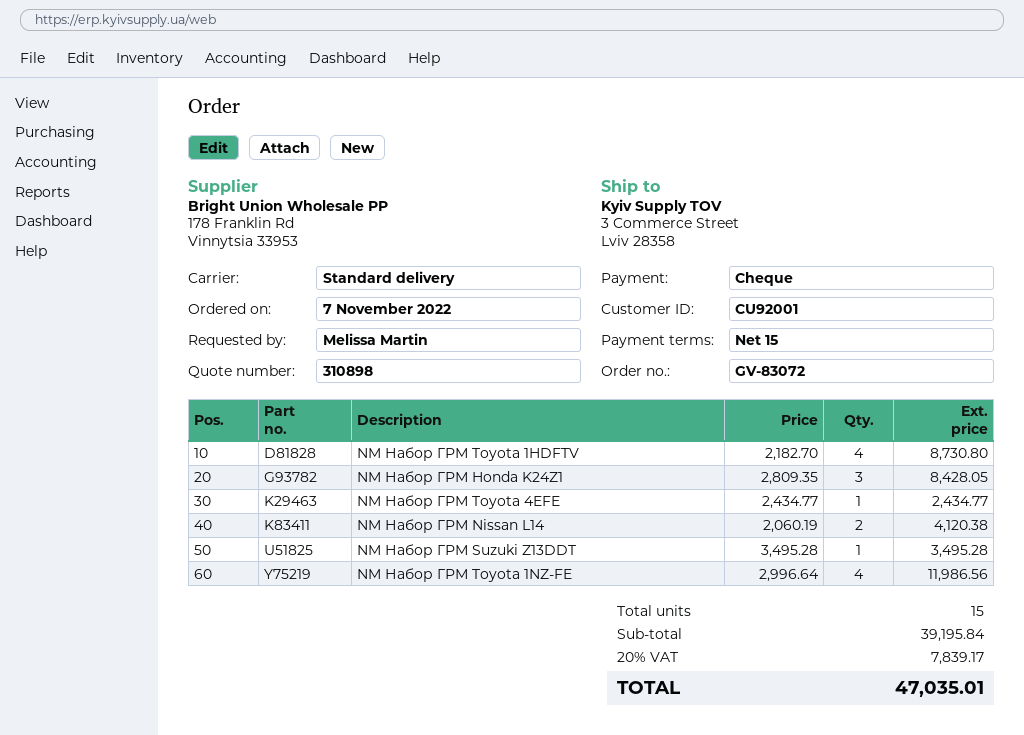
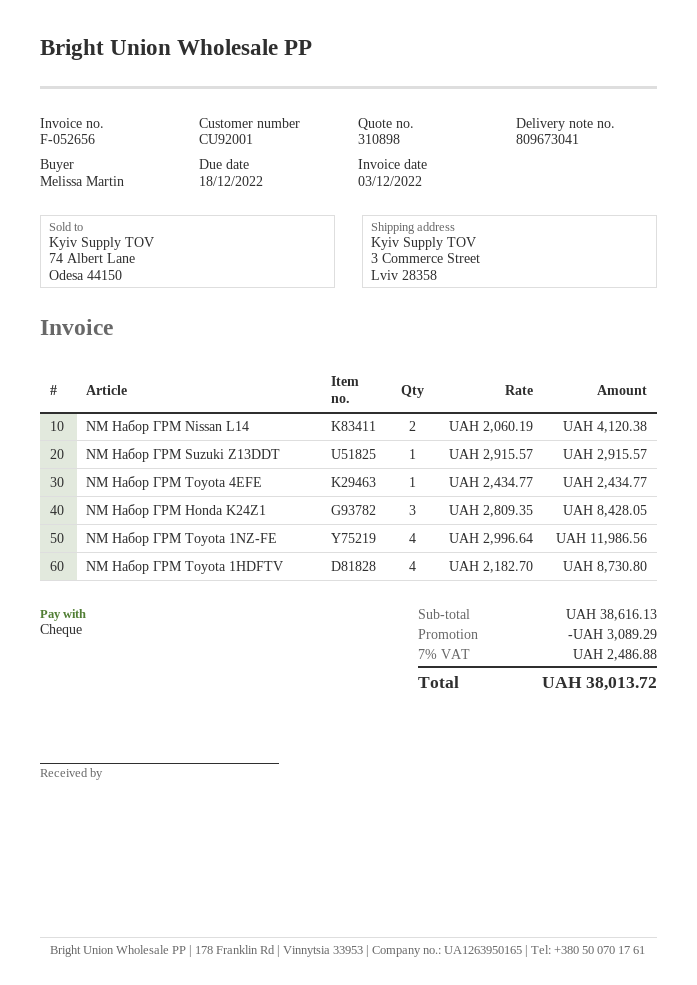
NM Набор ГРМ Suzuki Z13DDT: 1 x 3495.28 = 3495.28 -> 1 x 2915.57 = 2915.57
subtotal: 39195.84 -> 38616.13
discount: none -> 3089.29
tax: 20% = 7839.17 -> 7% = 2486.88
total: 47035.01 -> 38013.72

